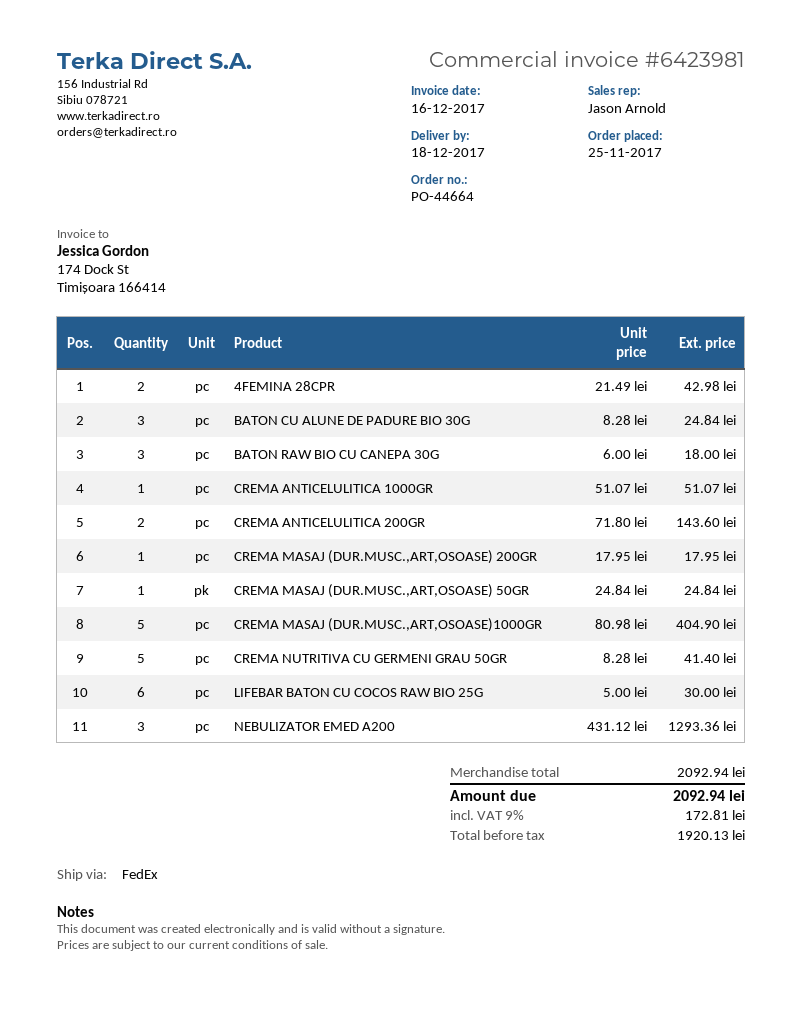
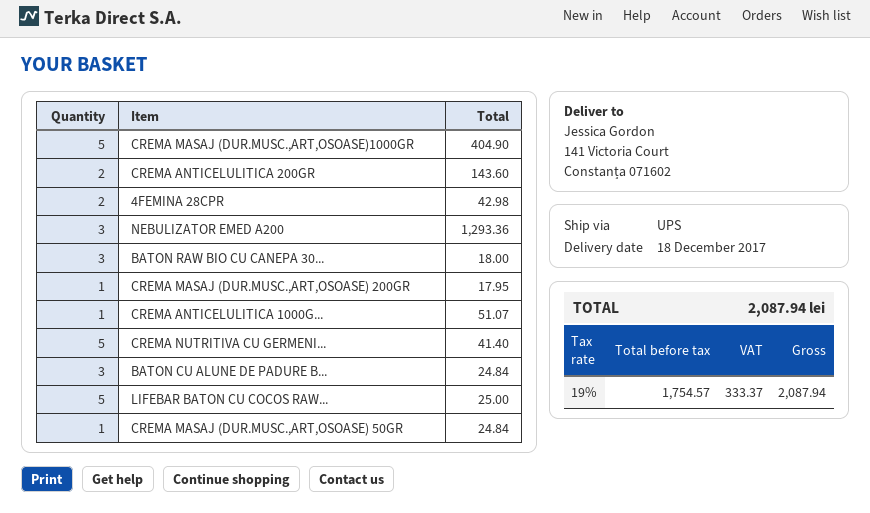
shipping method: FedEx -> UPS
LIFEBAR BATON CU COCOS RAW BIO 25G: 6 for 30.00 -> 5 for 25.00
net: 1920.13 -> 1754.57
tax: 9% = 172.81 -> 19% = 333.37
total: 2092.94 -> 2087.94

